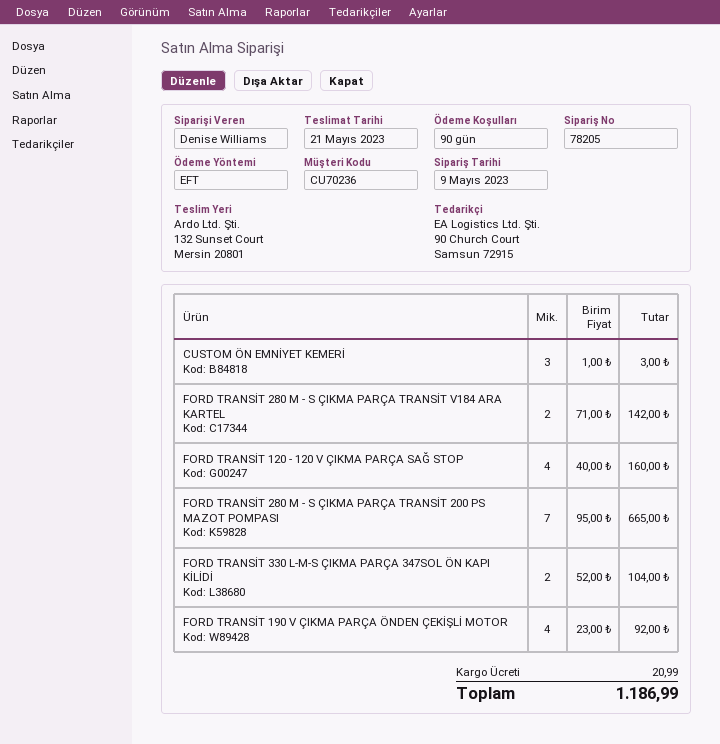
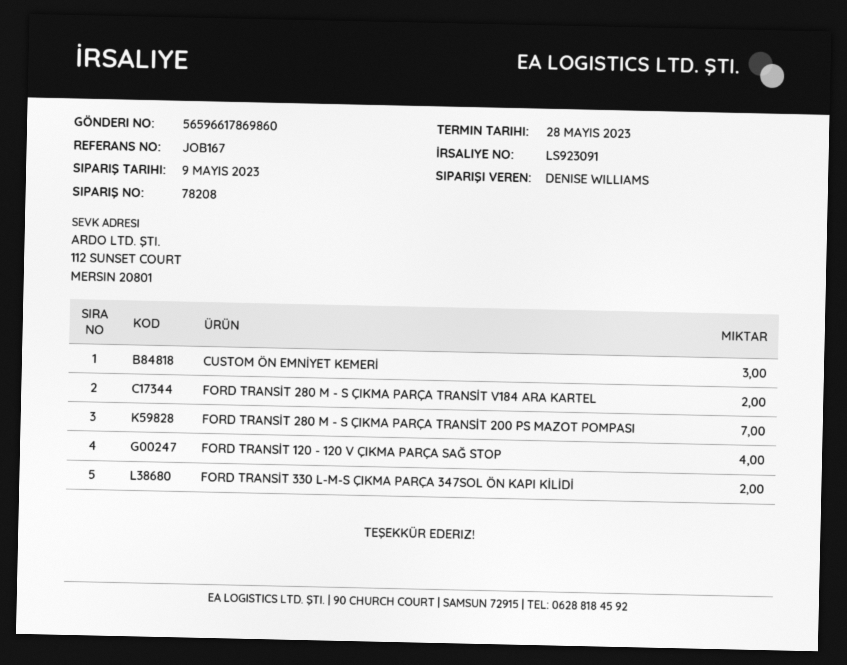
order number: 78205 -> 78208
delivery date: 2023-05-21 -> 2023-05-28
ship to: 132 Sunset Court, Mersin 20801 -> 112 SUNSET COURT, MERSIN 20801
FORD TRANSİT 190 V ÇIKMA PARÇA ÖNDEN ÇEKİŞLİ MOTOR: 4 -> none

